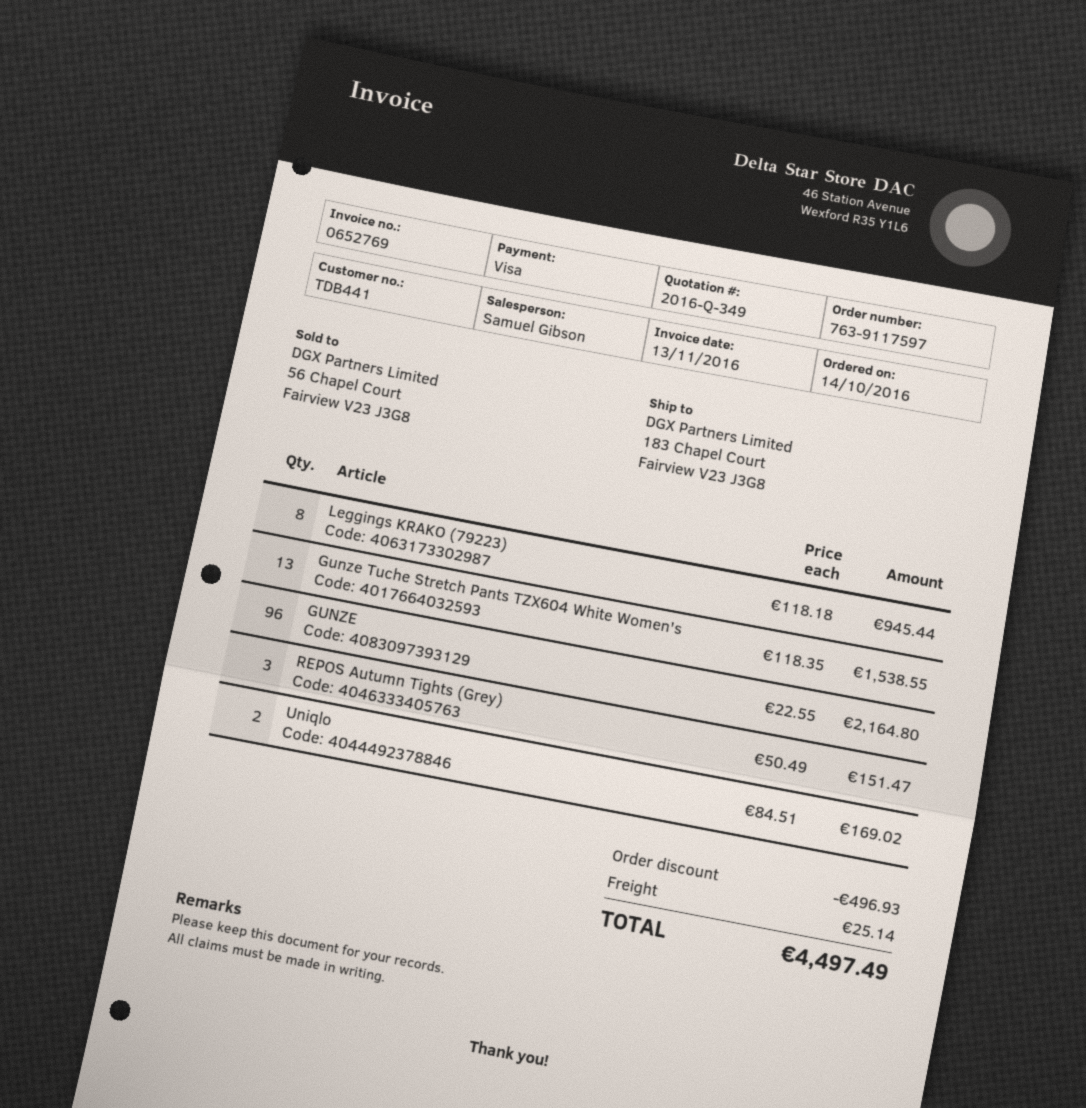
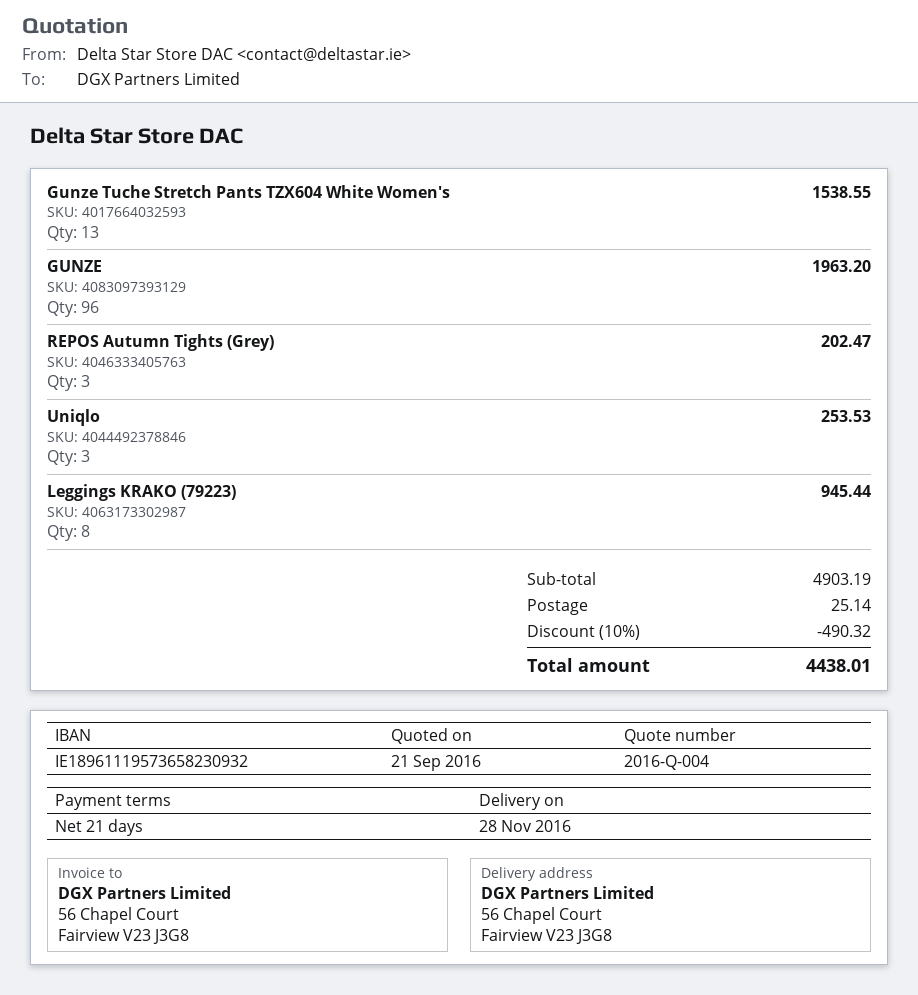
quote number: 2016-Q-349 -> 2016-Q-004
ship to: 183 Chapel Court, Fairview V23 J3G8 -> 56 Chapel Court, Fairview V23 J3G8
GUNZE: 96 for 2164.80 -> 96 for 1963.20
REPOS Autumn Tights (Grey): 3 for 151.47 -> 3 for 202.47
Uniqlo: 2 for 169.02 -> 3 for 253.53
discount: 496.93 -> 490.32
total: 4497.49 -> 4438.01

